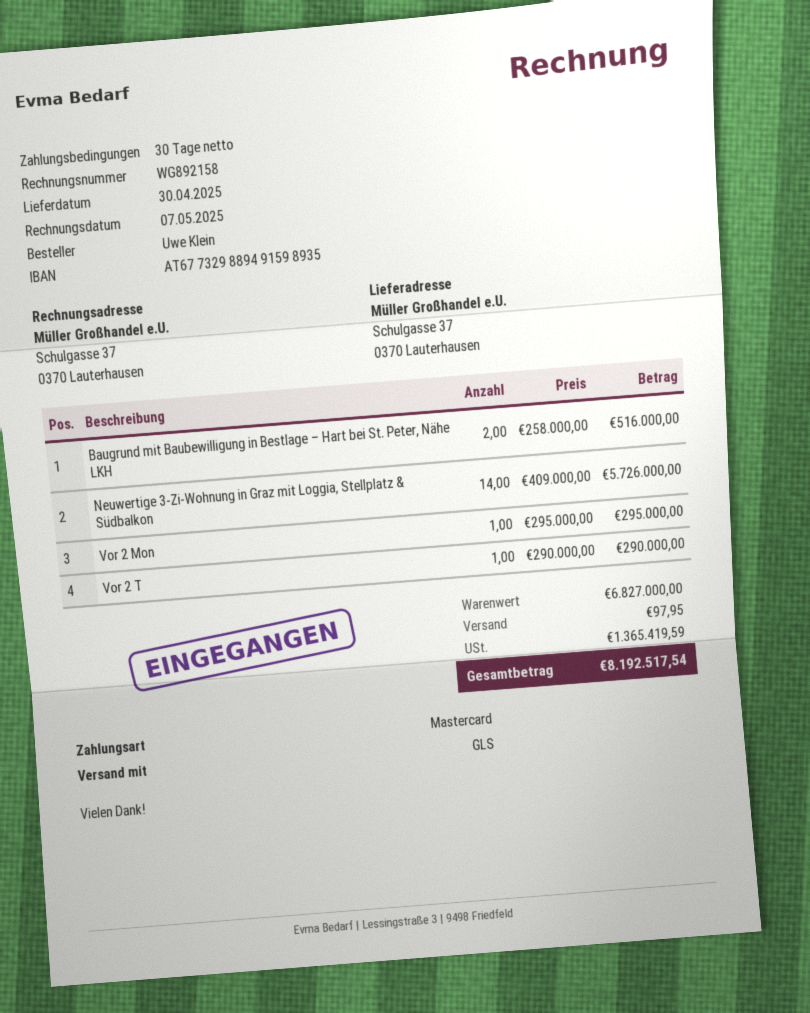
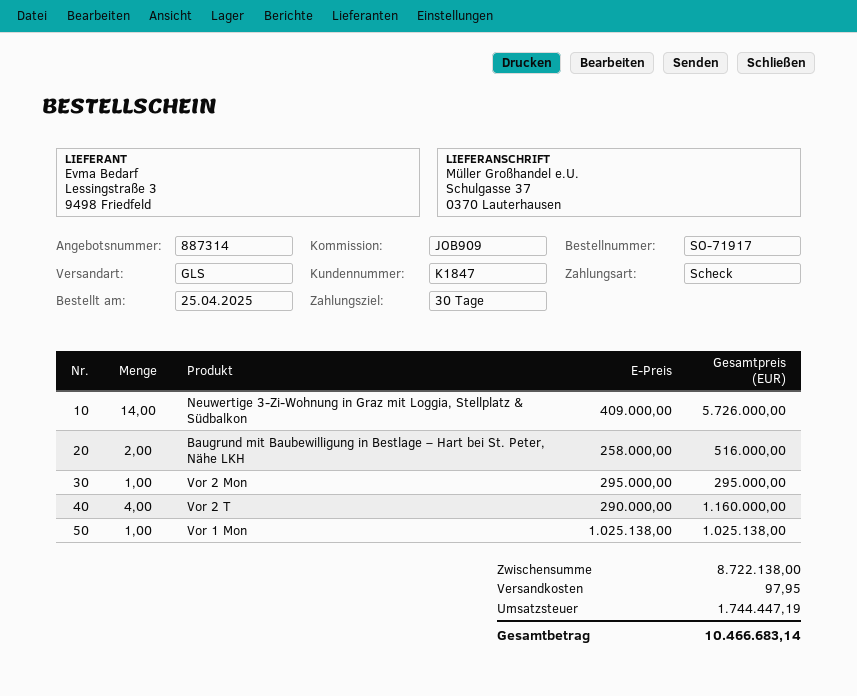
payment method: Mastercard -> cheque
Vor 2 T: 1 x 290000.00 = 290000.00 -> 4 x 290000.00 = 1160000.00
Vor 1 Mon: none -> 1 x 1025138.00 = 1025138.00
subtotal: 6827000.00 -> 8722138.00
tax: 1365419.59 -> 1744447.19
total: 8192517.54 -> 10466683.14

